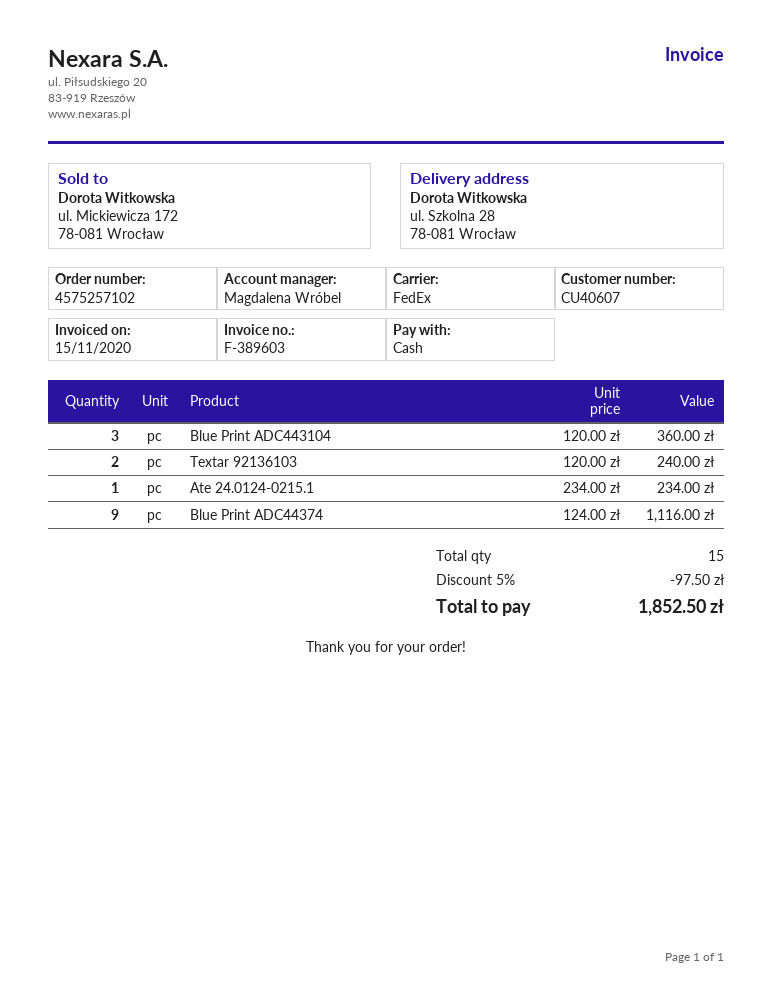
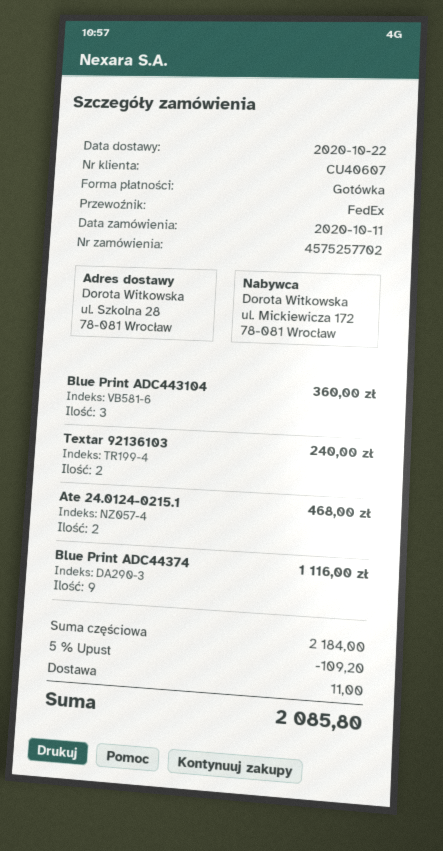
order number: 4575257102 -> 4575257702
Ate 24.0124-0215.1: 1 for 234.00 -> 2 for 468.00
discount: 5% = 97.50 -> 5% = 109.20
shipping: none -> 11.00
total: 1852.50 -> 2085.80

